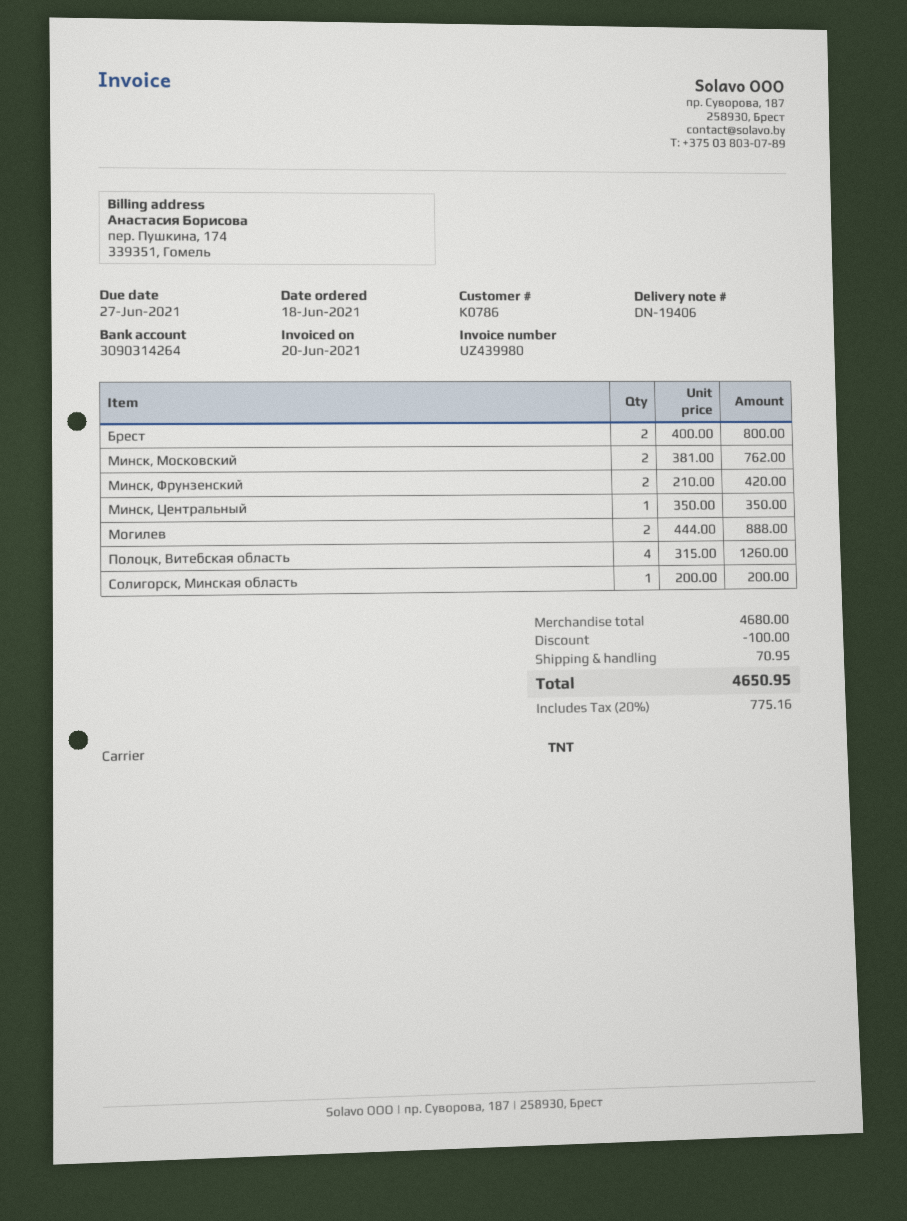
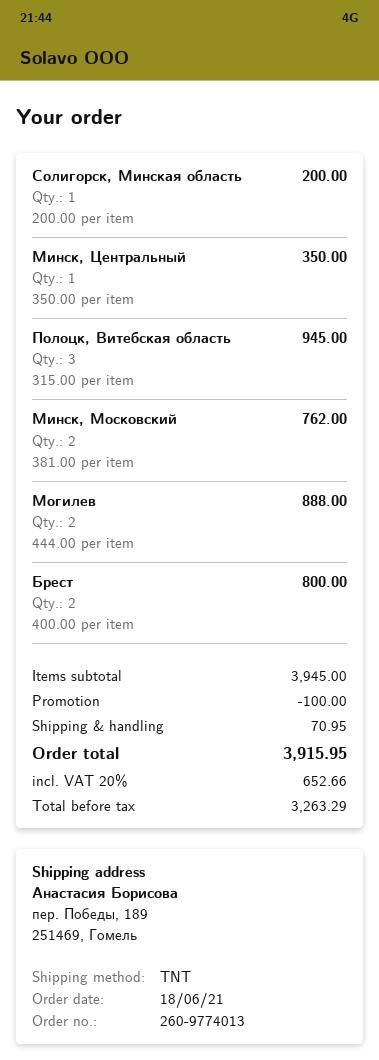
Минск, Фрунзенский: 2 x 210.00 = 420.00 -> none
Полоцк, Витебская область: 4 x 315.00 = 1260.00 -> 3 x 315.00 = 945.00
subtotal: 4680.00 -> 3945.00
tax: 20% = 775.16 -> 20% = 652.66
total: 4650.95 -> 3915.95

